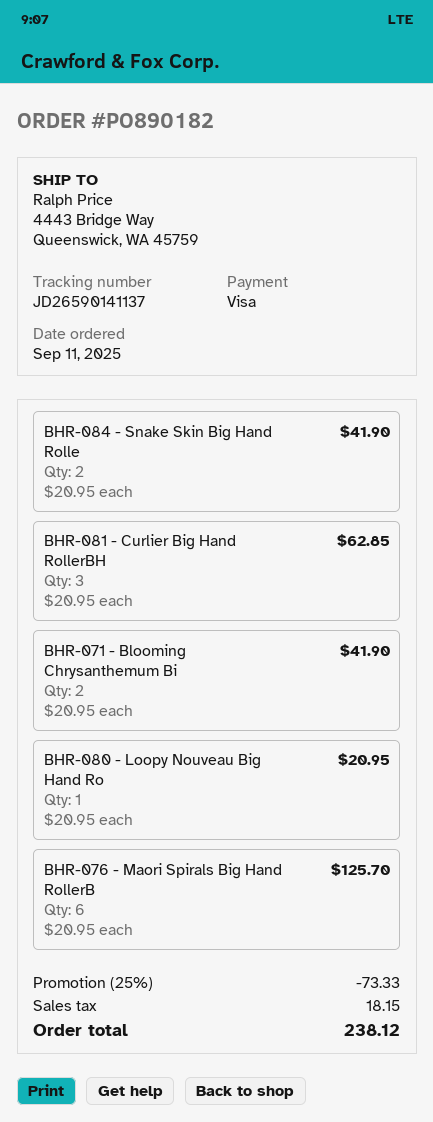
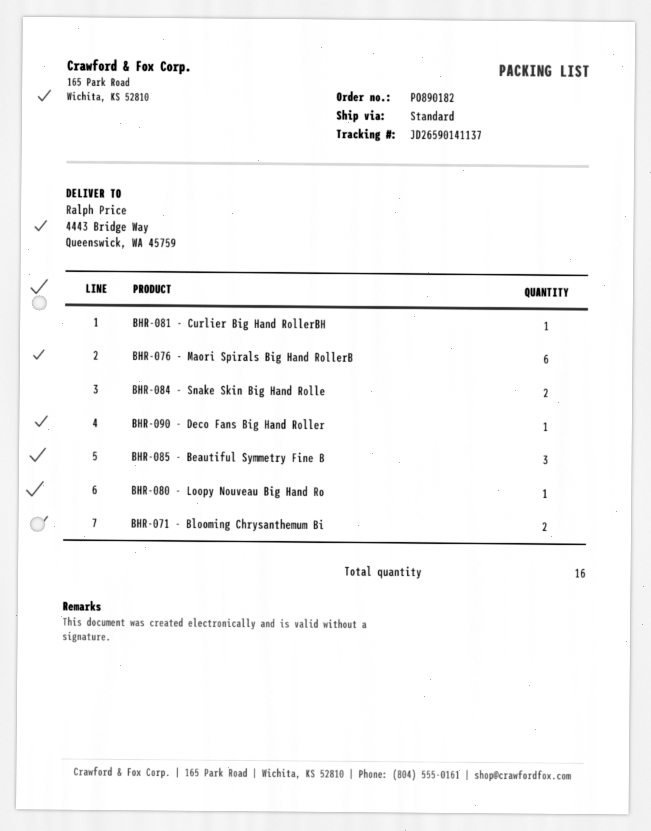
BHR-081 - Curlier Big Hand RollerBH: 3 -> 1
BHR-090 - Deco Fans Big Hand Roller: none -> 1
BHR-085 - Beautiful Symmetry Fine B: none -> 3

